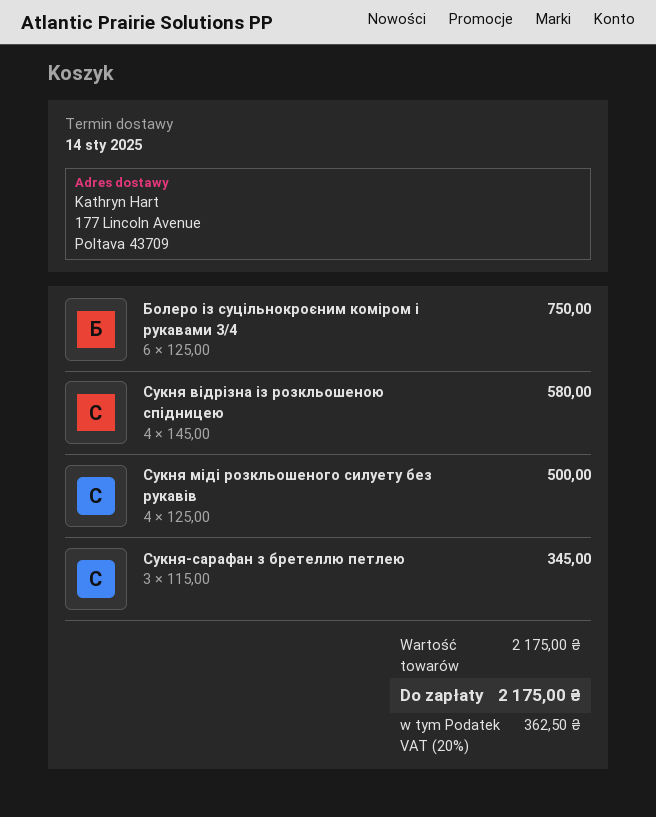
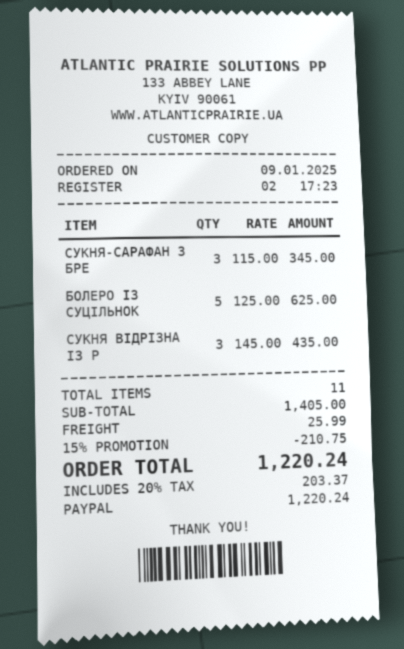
Болеро із суцільнокроєним коміром і рукавами 3/4: 6 x 125.00 = 750.00 -> 5 x 125.00 = 625.00
Сукня відрізна із розкльошеною спідницею: 4 x 145.00 = 580.00 -> 3 x 145.00 = 435.00
Сукня міді розкльошеного силуету без рукавів: 4 x 125.00 = 500.00 -> none
subtotal: 2175.00 -> 1405.00
discount: none -> 15% = 210.75
shipping: none -> 25.99
tax: 20% = 362.50 -> 20% = 203.37
total: 2175.00 -> 1220.24

